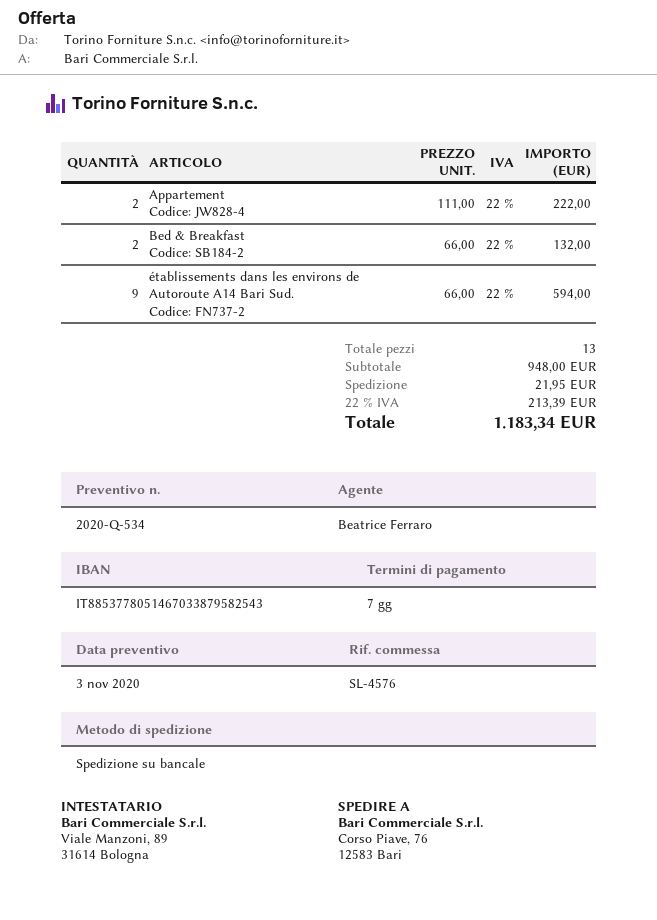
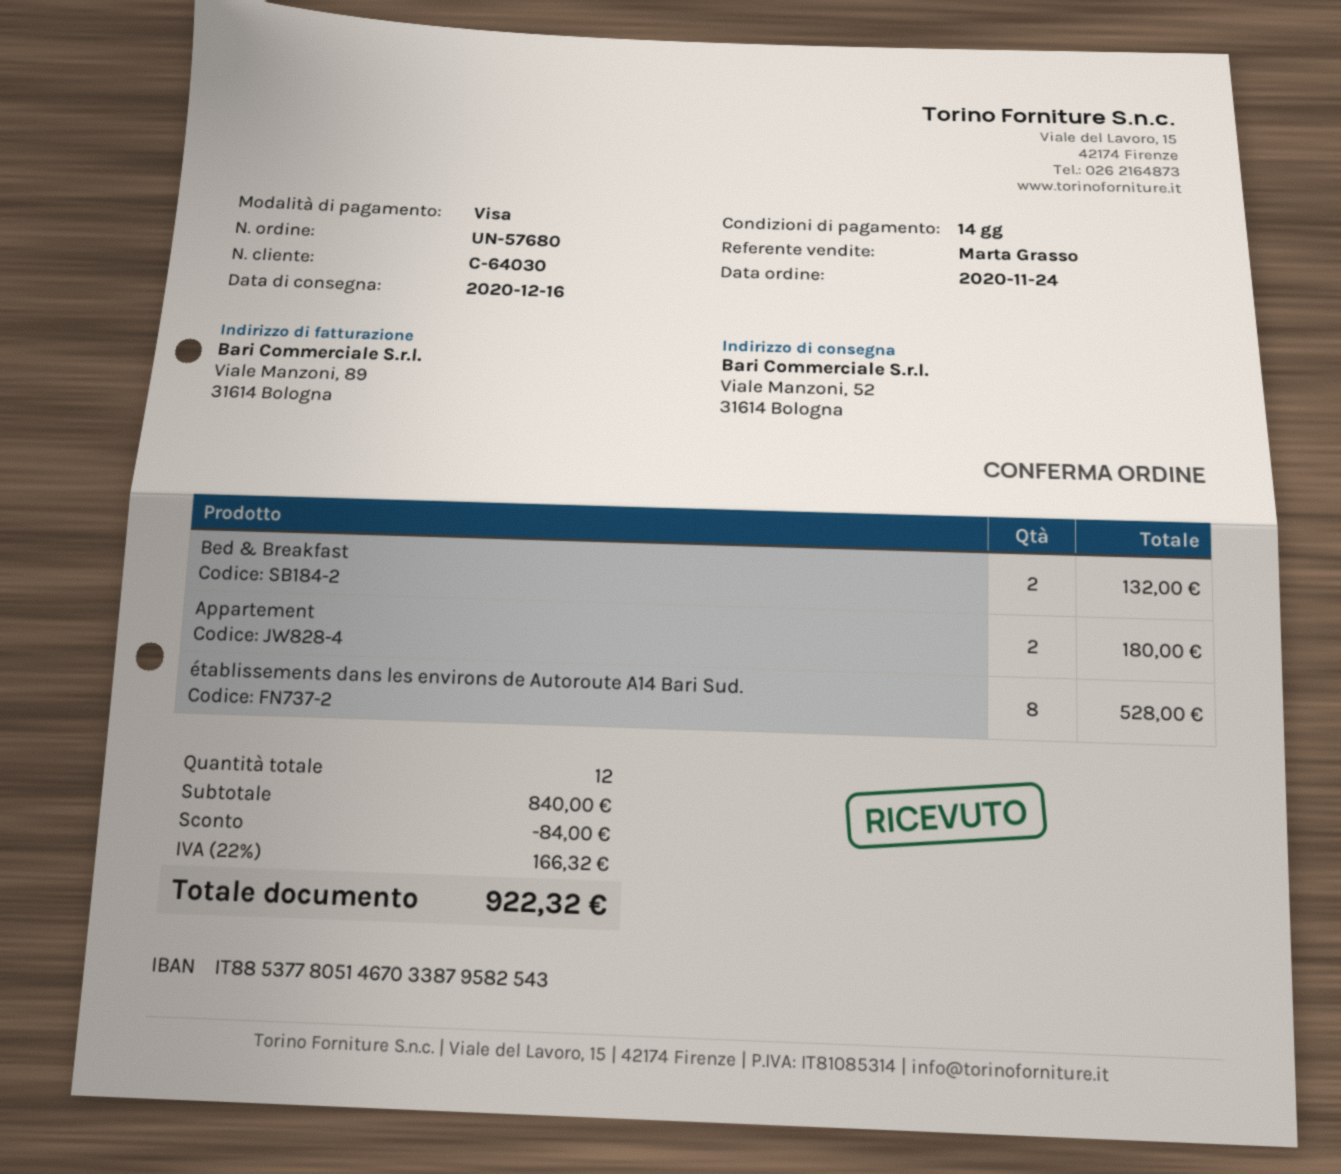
payment terms: 7 days -> 14 days
sales rep: Beatrice Ferraro -> Marta Grasso
ship to: Corso Piave, 76, 12583 Bari -> Viale Manzoni, 52, 31614 Bologna
Appartement: 2 for 222.00 -> 2 for 180.00
établissements dans les environs de Autoroute A14 Bari Sud.: 9 for 594.00 -> 8 for 528.00
total quantity: 13 -> 12
subtotal: 948.00 -> 840.00
discount: none -> 84.00
shipping: 21.95 -> none
tax: 22% = 213.39 -> 22% = 166.32
total: 1183.34 -> 922.32

